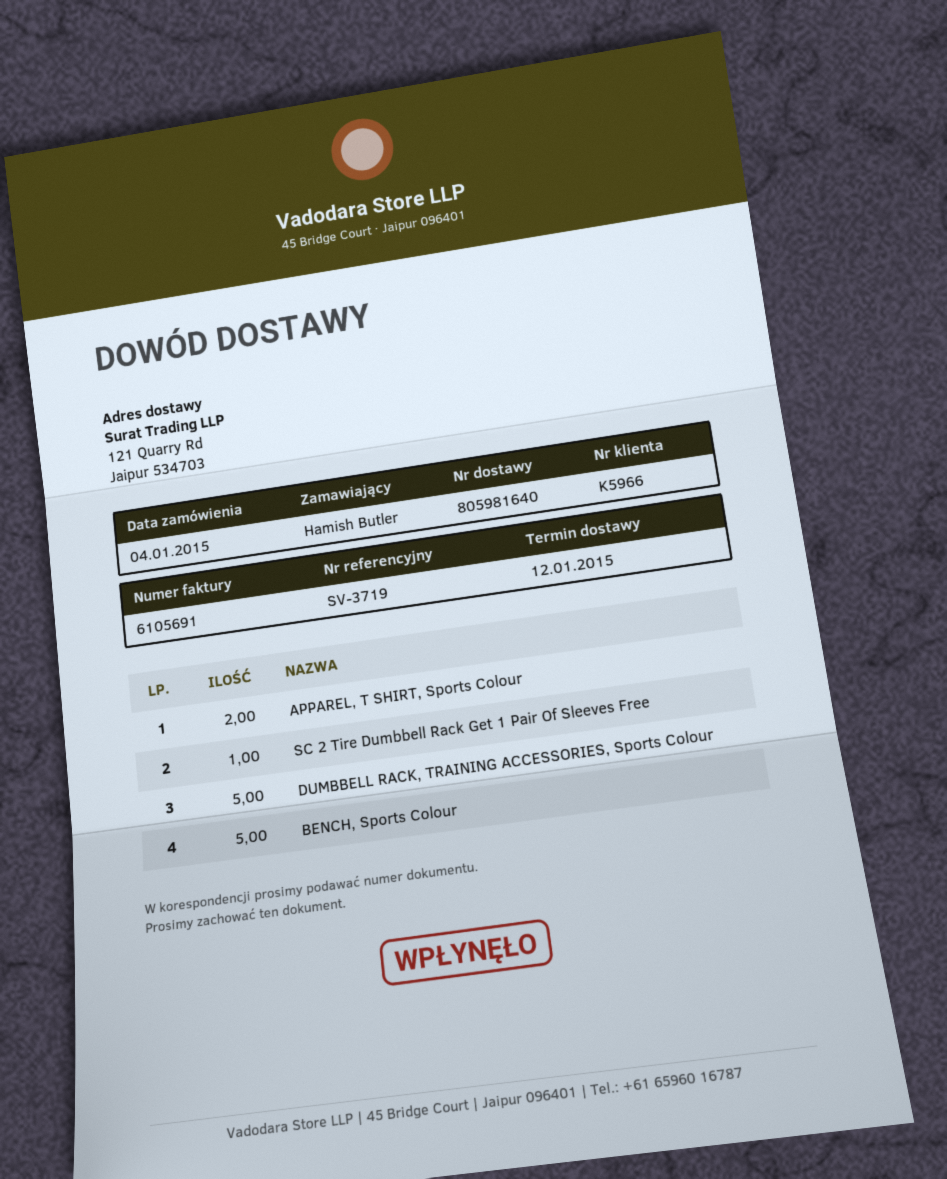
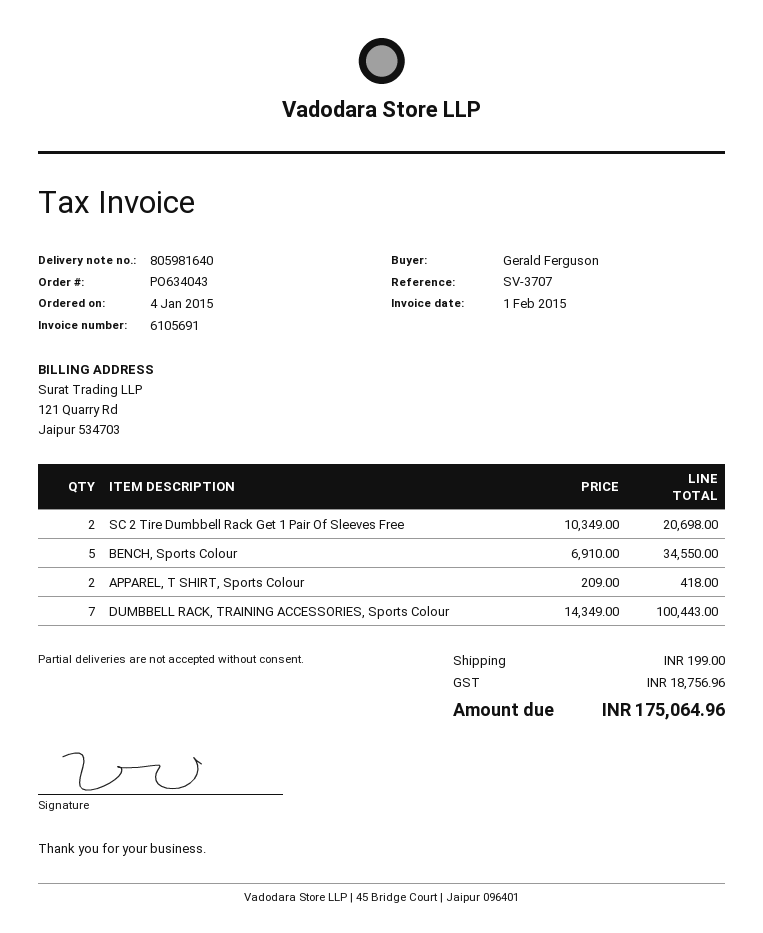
reference: SV-3719 -> SV-3707
ordered by: Hamish Butler -> Gerald Ferguson
SC 2 Tire Dumbbell Rack Get 1 Pair Of Sleeves Free: 1 -> 2
DUMBBELL RACK, TRAINING ACCESSORIES, Sports Colour: 5 -> 7

